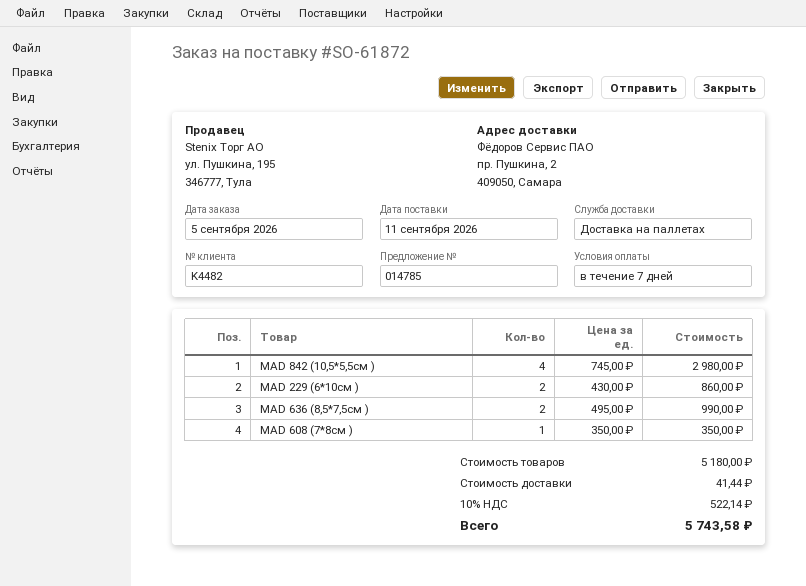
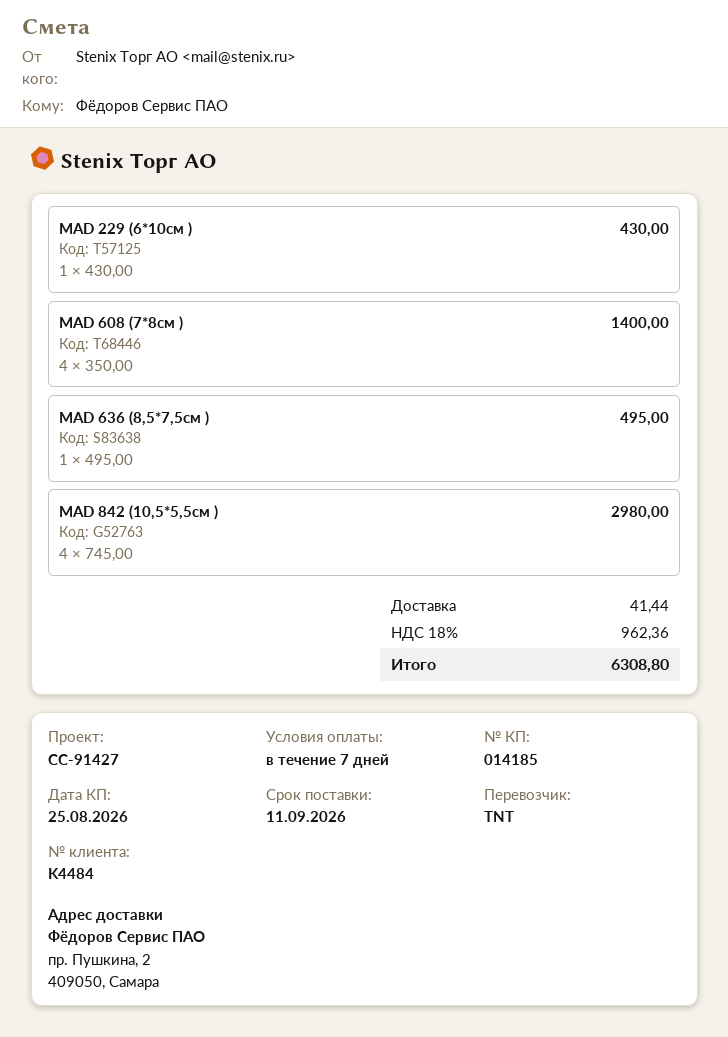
quote number: 014785 -> 014185
customer number: K4482 -> K4484
shipping method: pallet freight -> TNT
MAD 229 (6*10см ): 2 x 430.00 = 860.00 -> 1 x 430.00 = 430.00
MAD 636 (8,5*7,5см ): 2 x 495.00 = 990.00 -> 1 x 495.00 = 495.00
MAD 608 (7*8см ): 1 x 350.00 = 350.00 -> 4 x 350.00 = 1400.00
tax: 10% = 522.14 -> 18% = 962.36
total: 5743.58 -> 6308.80

